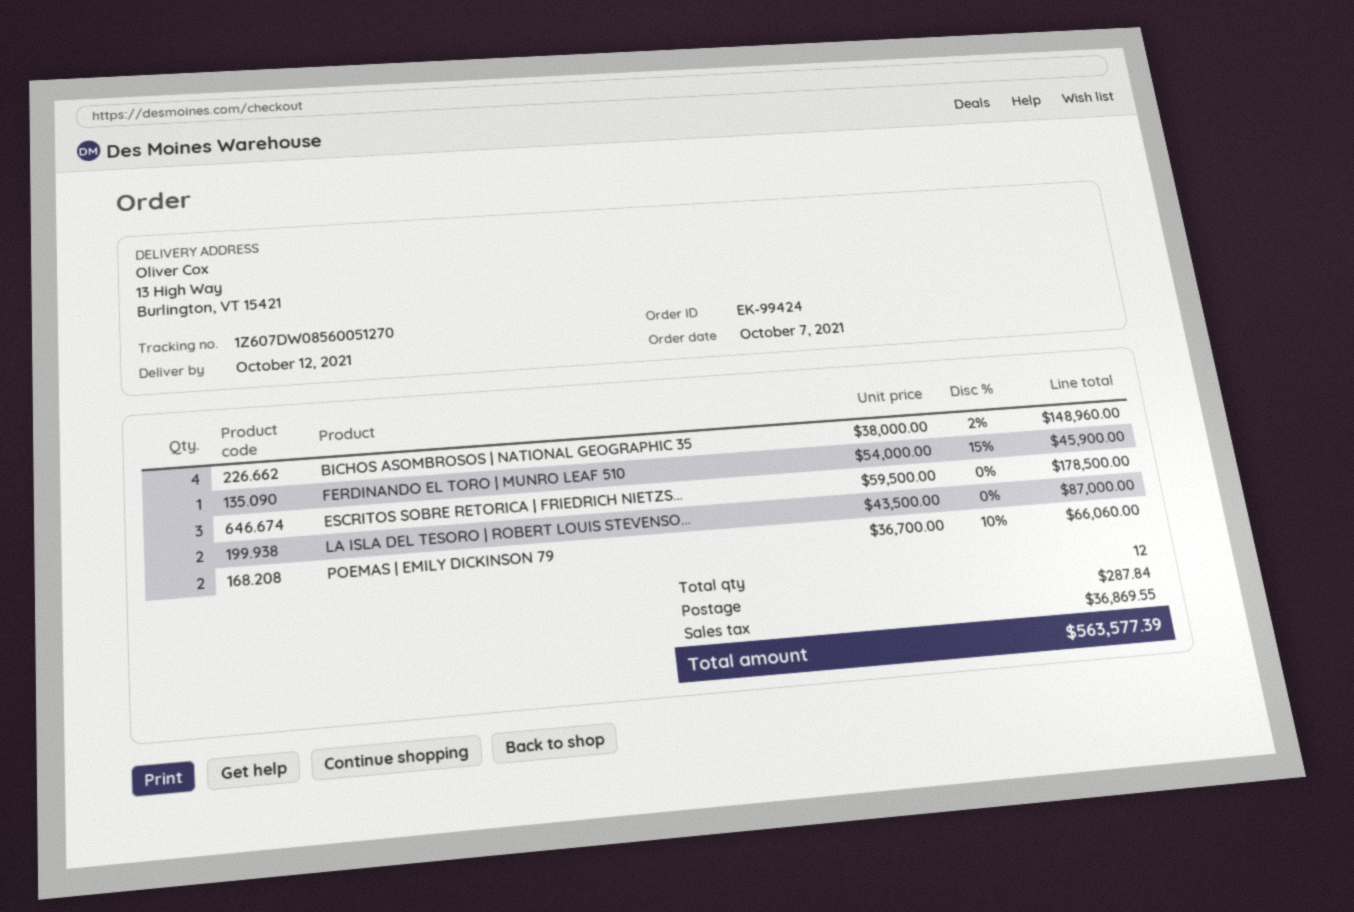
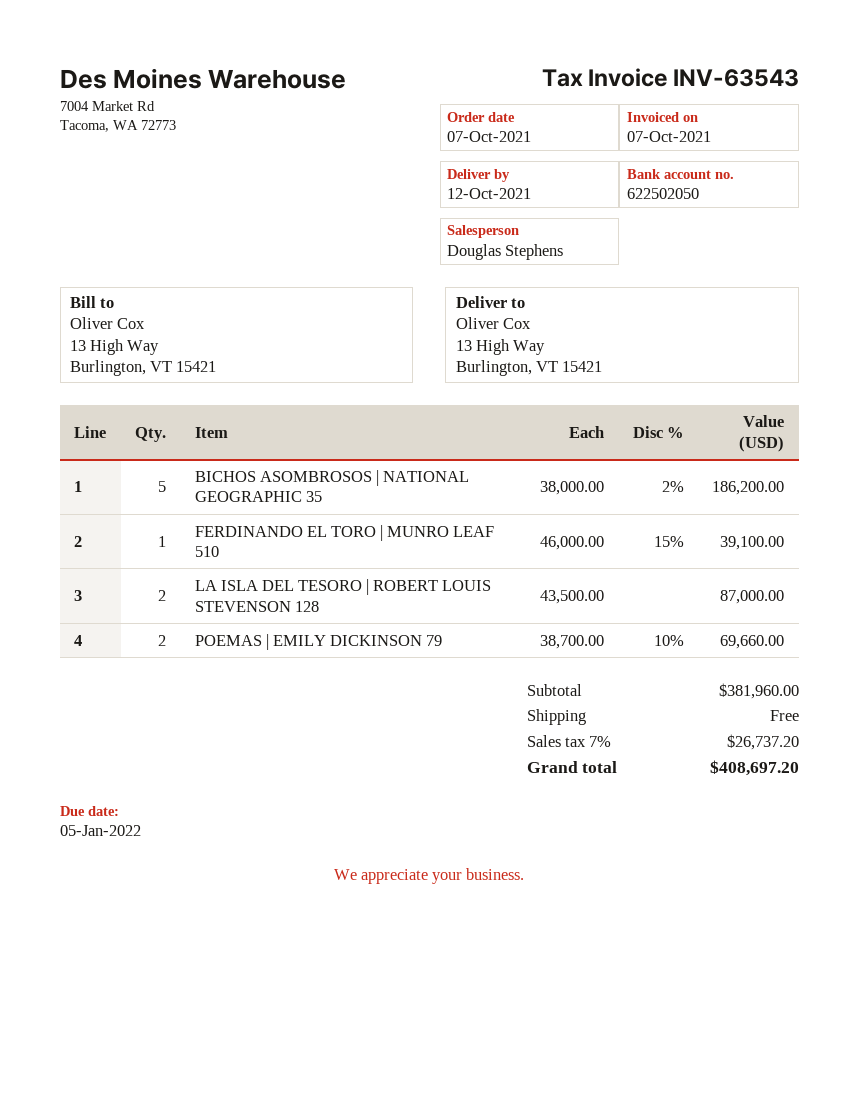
BICHOS ASOMBROSOS | NATIONAL GEOGRAPHIC 35: 4 x 38000.00 - 2% = 148960.00 -> 5 x 38000.00 - 2% = 186200.00
FERDINANDO EL TORO | MUNRO LEAF 510: 1 x 54000.00 - 15% = 45900.00 -> 1 x 46000.00 - 15% = 39100.00
ESCRITOS SOBRE RETORICA | FRIEDRICH NIETZS...: 3 x 59500.00 = 178500.00 -> none
POEMAS | EMILY DICKINSON 79: 2 x 36700.00 - 10% = 66060.00 -> 2 x 38700.00 - 10% = 69660.00
shipping: 287.84 -> 0.00
tax: 36869.55 -> 26737.20
total: 563577.39 -> 408697.20

